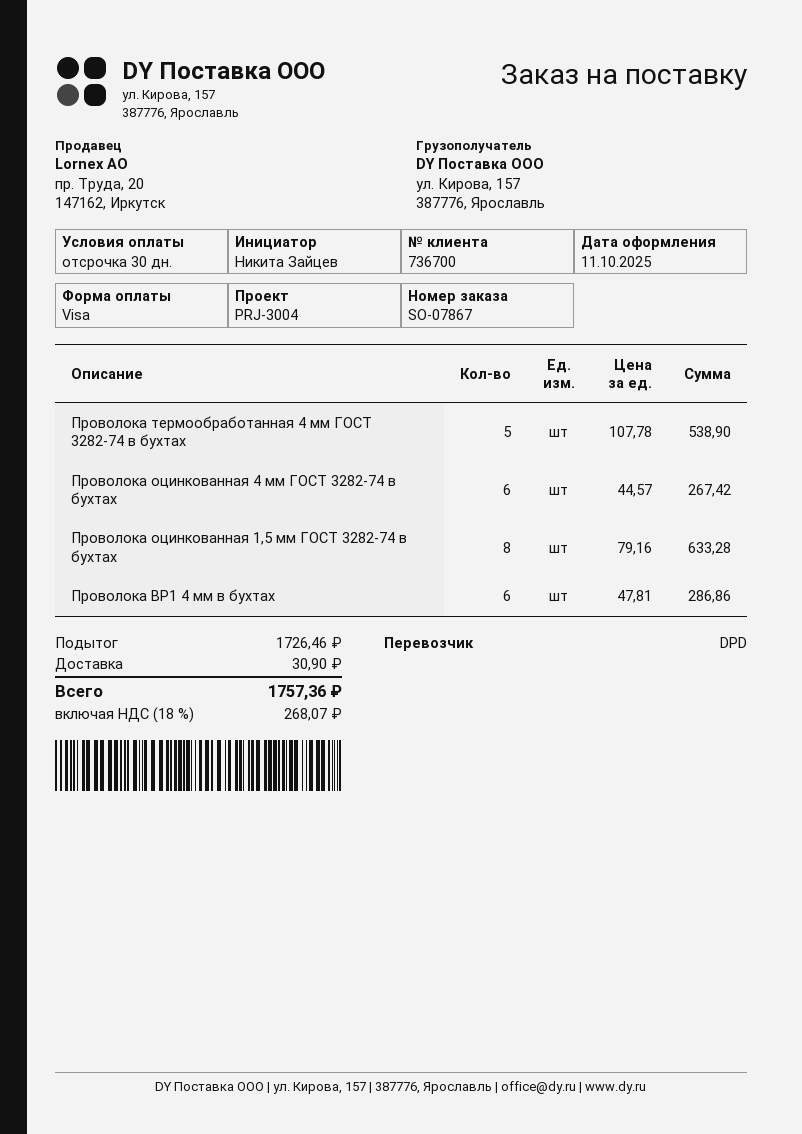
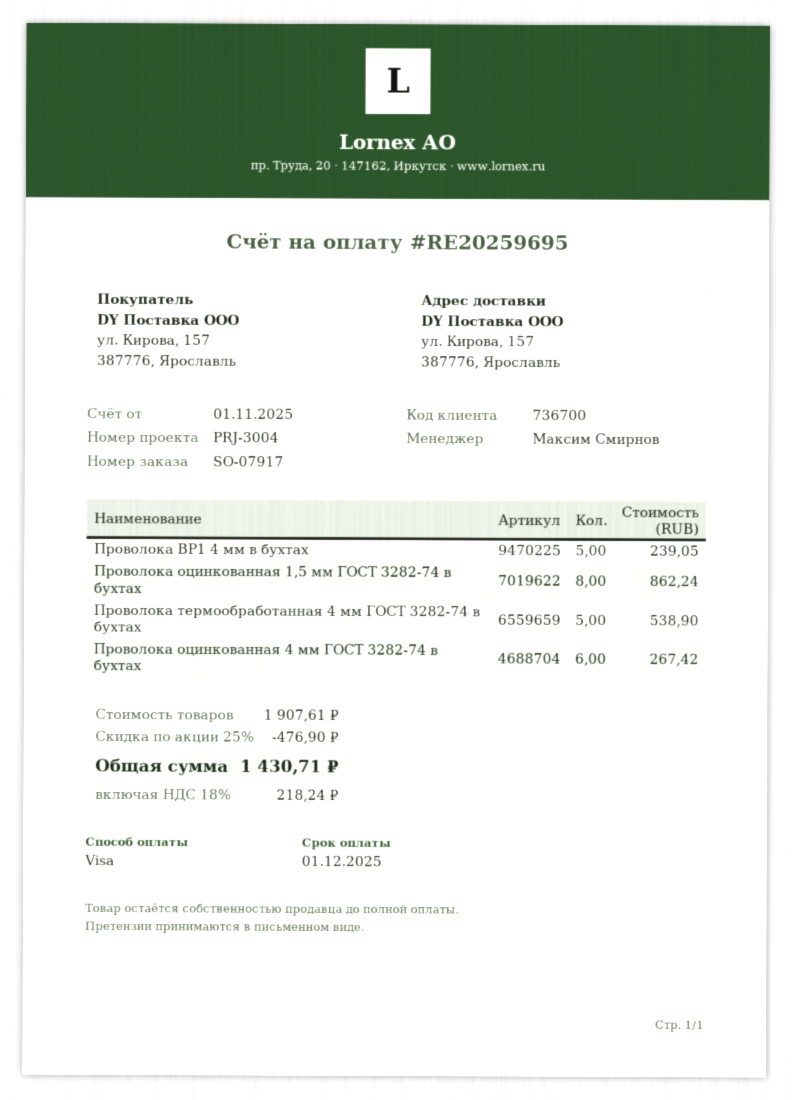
order number: SO-07867 -> SO-07917
Проволока оцинкованная 1,5 мм ГОСТ 3282-74 в бухтах: 8 for 633.28 -> 8 for 862.24
Проволока ВР1 4 мм в бухтах: 6 for 286.86 -> 5 for 239.05
subtotal: 1726.46 -> 1907.61
discount: none -> 25% = 476.90
shipping: 30.90 -> none
tax: 18% = 268.07 -> 18% = 218.24
total: 1757.36 -> 1430.71

